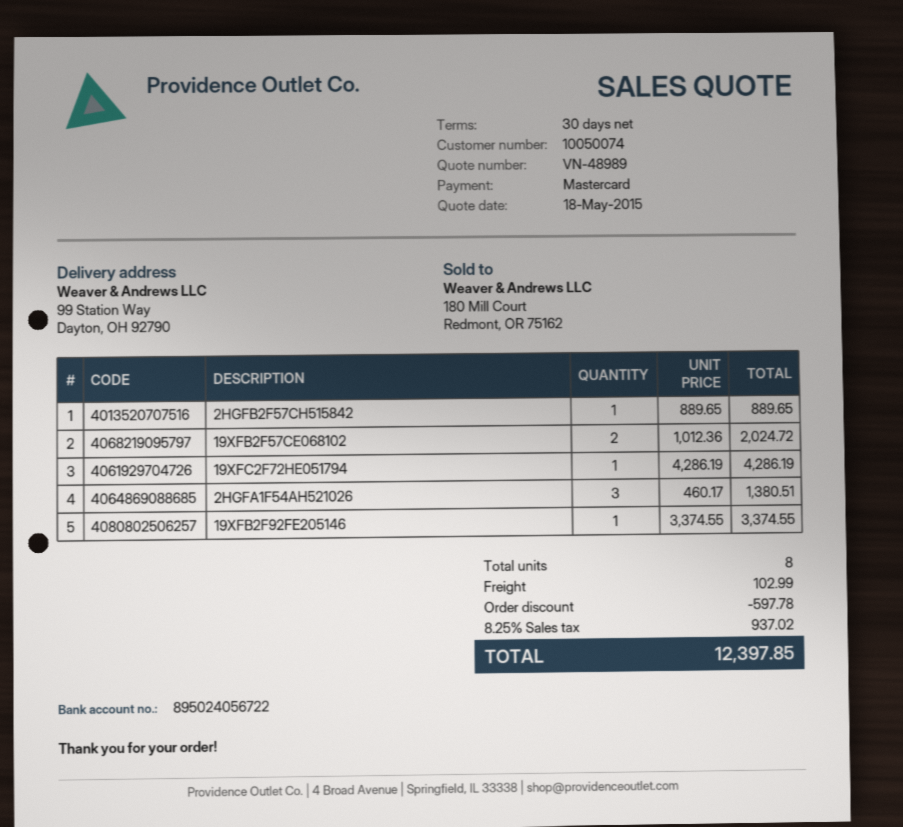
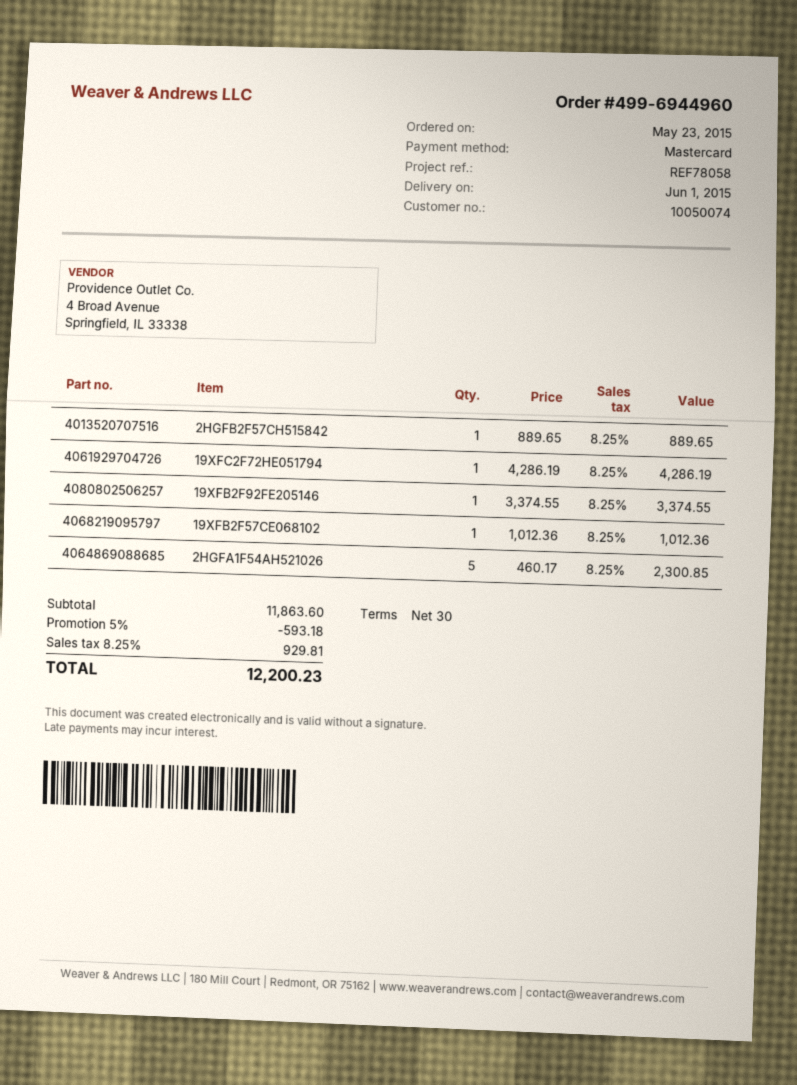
19XFB2F57CE068102: 2 x 1012.36 = 2024.72 -> 1 x 1012.36 = 1012.36
2HGFA1F54AH521026: 3 x 460.17 = 1380.51 -> 5 x 460.17 = 2300.85
discount: 597.78 -> 593.18
shipping: 102.99 -> none
tax: 8.25% = 937.02 -> 8.25% = 929.81
total: 12397.85 -> 12200.23

